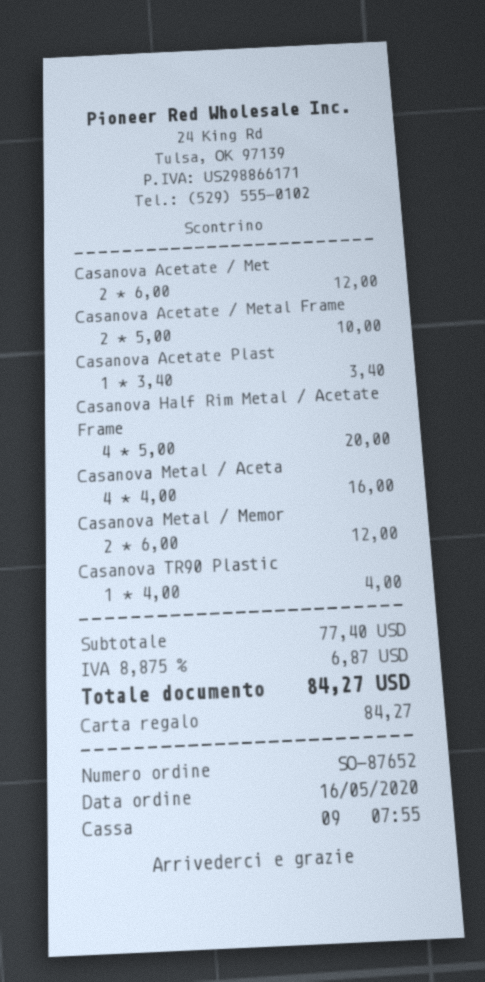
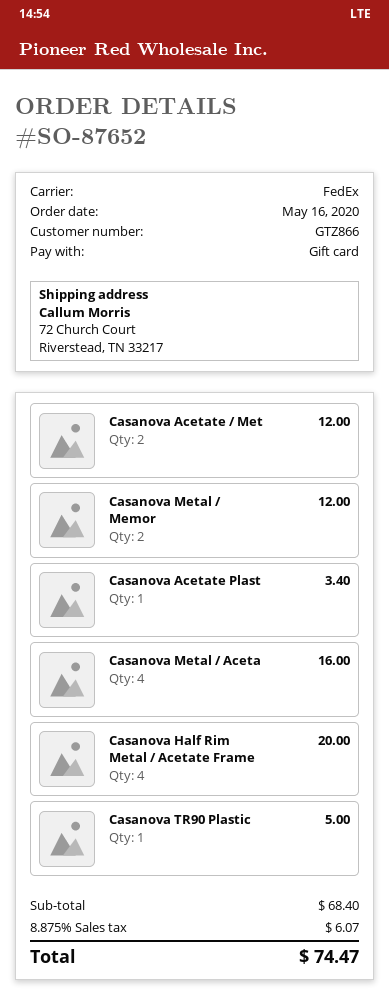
Casanova Acetate / Metal Frame: 2 for 10.00 -> none
Casanova TR90 Plastic: 1 for 4.00 -> 1 for 5.00
subtotal: 77.40 -> 68.40
tax: 8.875% = 6.87 -> 8.875% = 6.07
total: 84.27 -> 74.47

